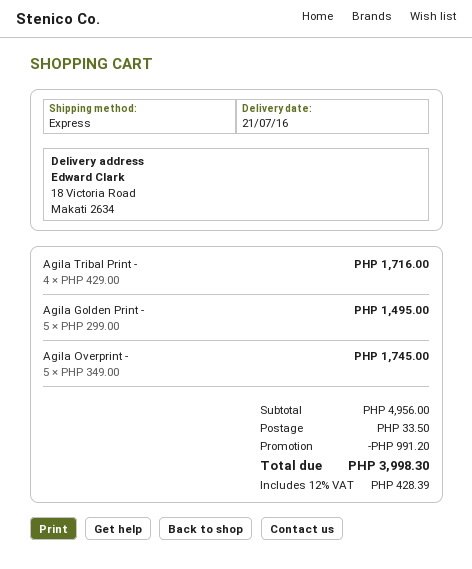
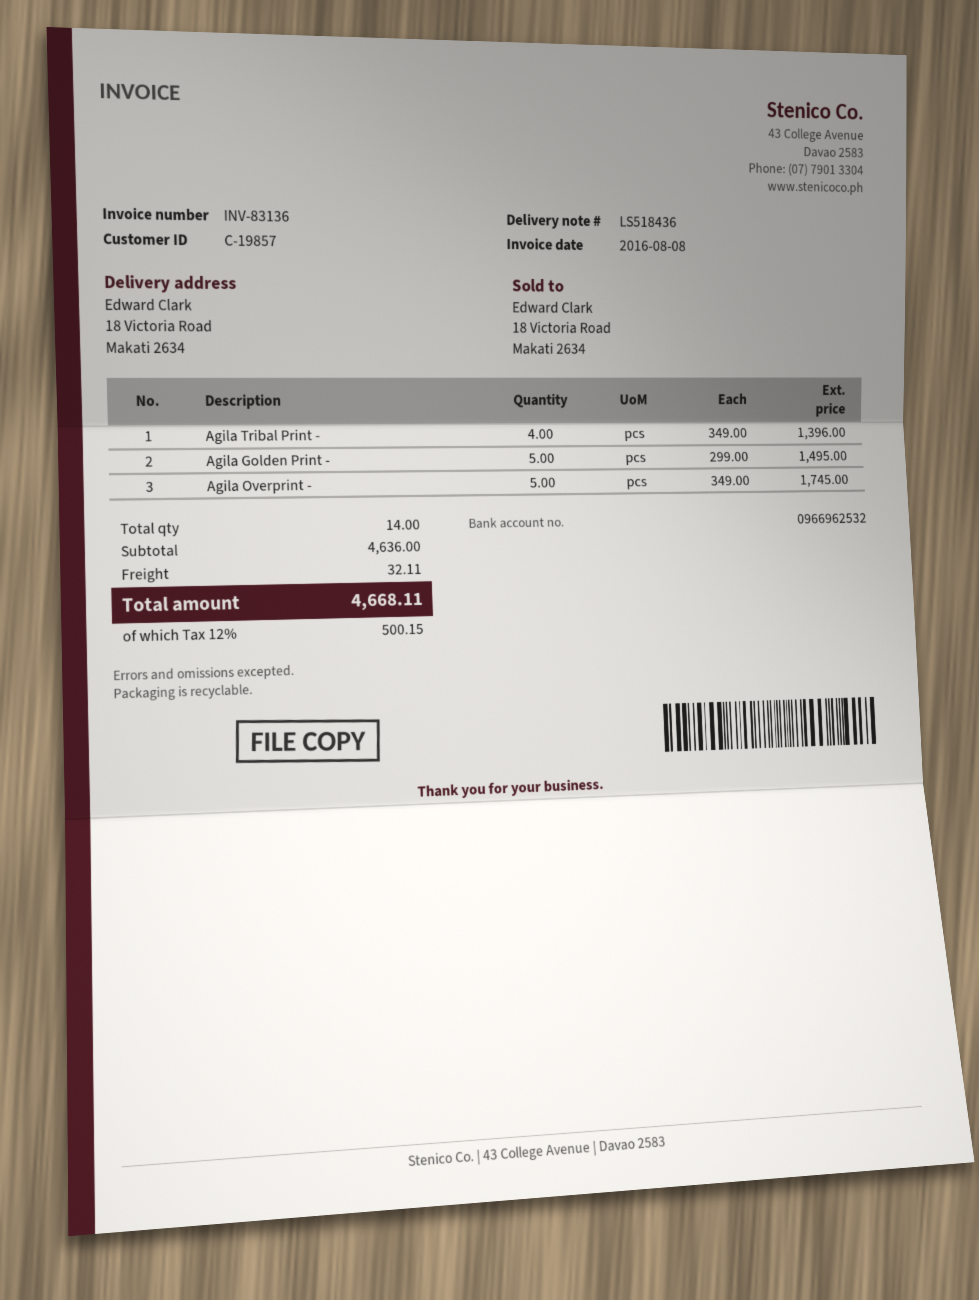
Agila Tribal Print -: 4 x 429.00 = 1716.00 -> 4 x 349.00 = 1396.00
subtotal: 4956.00 -> 4636.00
discount: 991.20 -> none
shipping: 33.50 -> 32.11
tax: 12% = 428.39 -> 12% = 500.15
total: 3998.30 -> 4668.11

